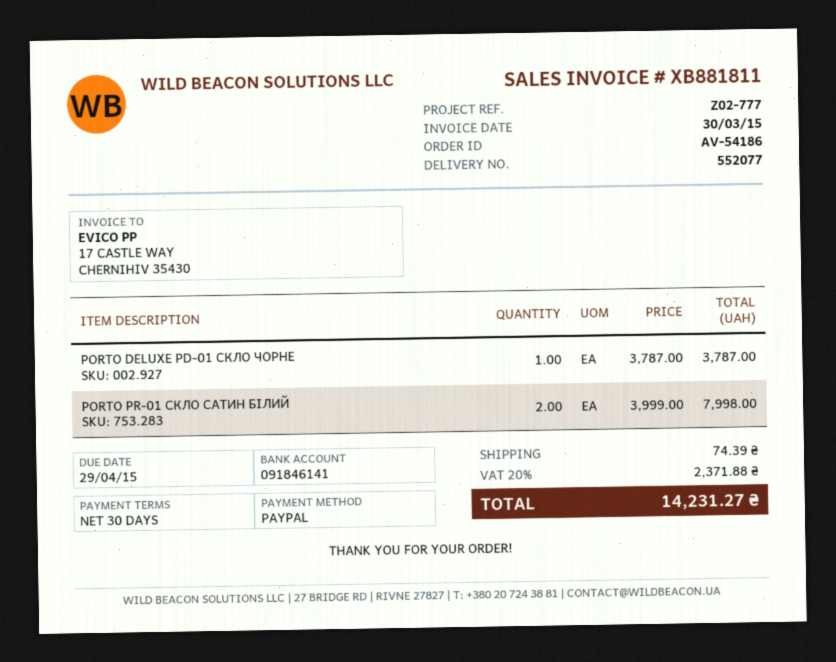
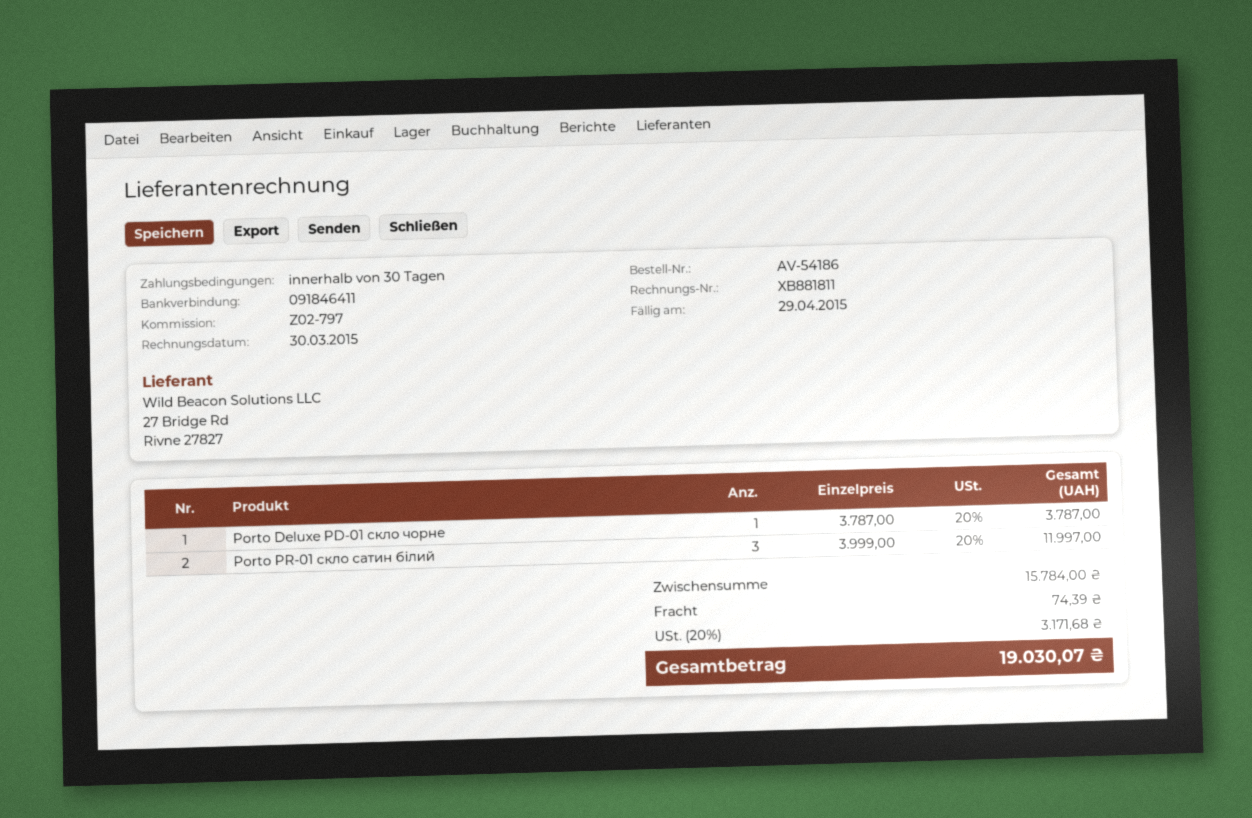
reference: Z02-777 -> Z02-797
bank account: 091846141 -> 091846411
PORTO PR-01 СКЛО САТИН БІЛИЙ: 2 x 3999.00 = 7998.00 -> 3 x 3999.00 = 11997.00
tax: 20% = 2371.88 -> 20% = 3171.68
total: 14231.27 -> 19030.07

